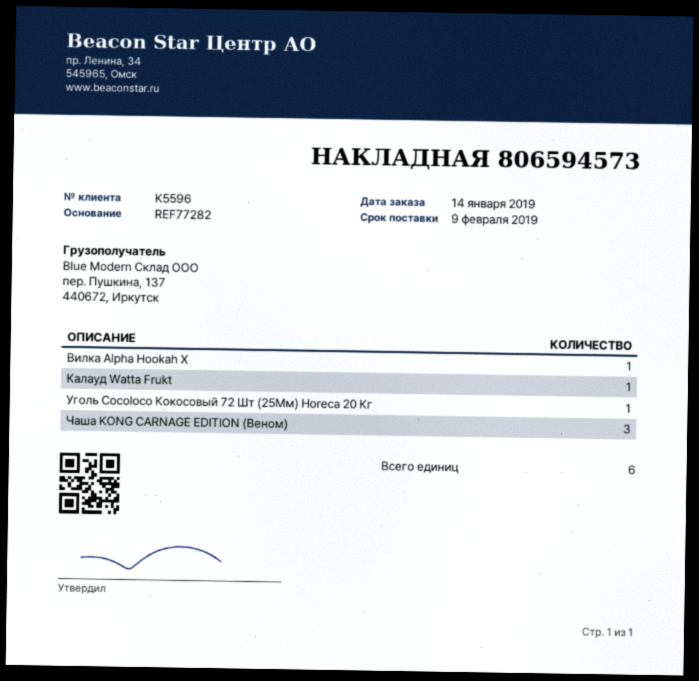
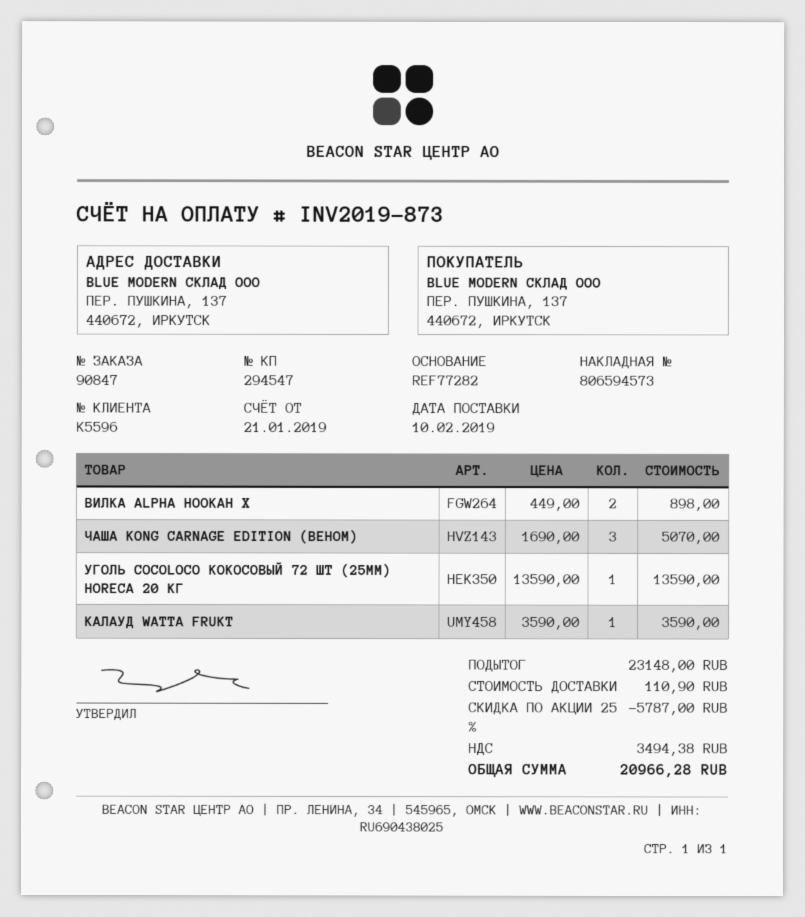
delivery date: 2019-02-09 -> 2019-02-10
Вилка Alpha Hookah X: 1 -> 2

